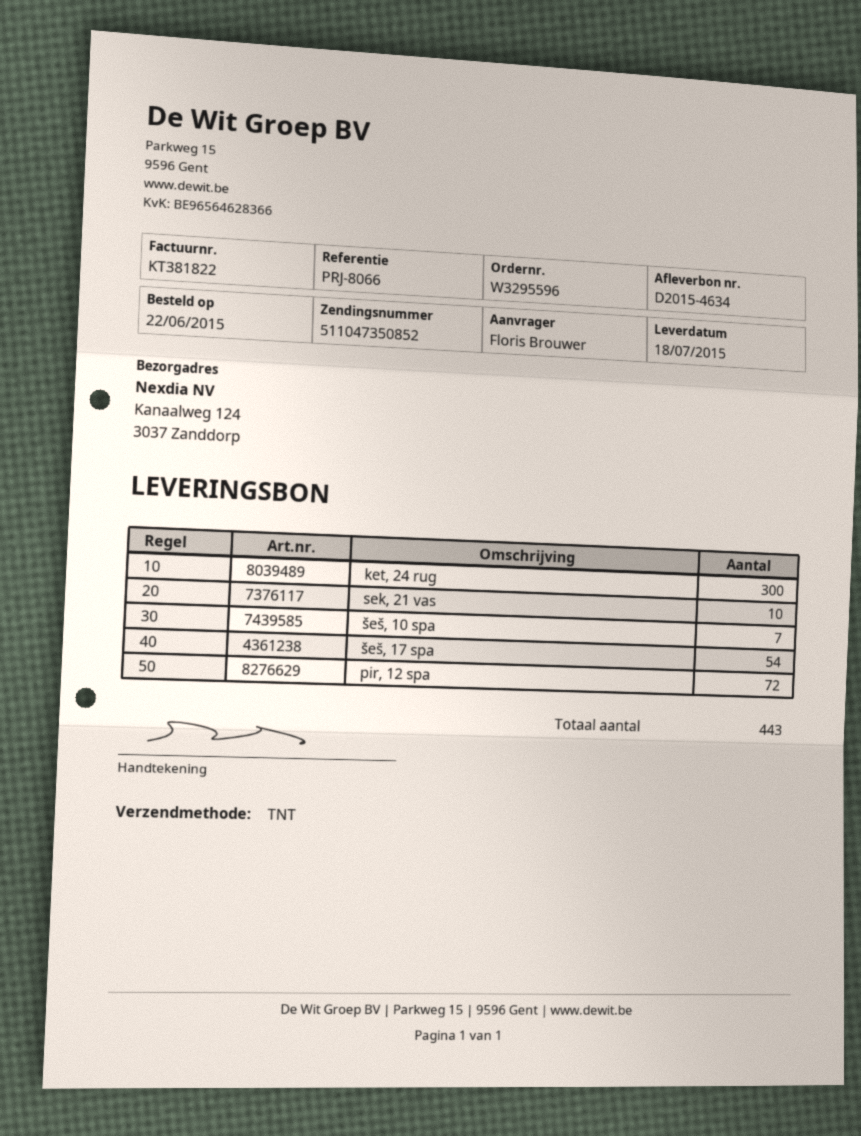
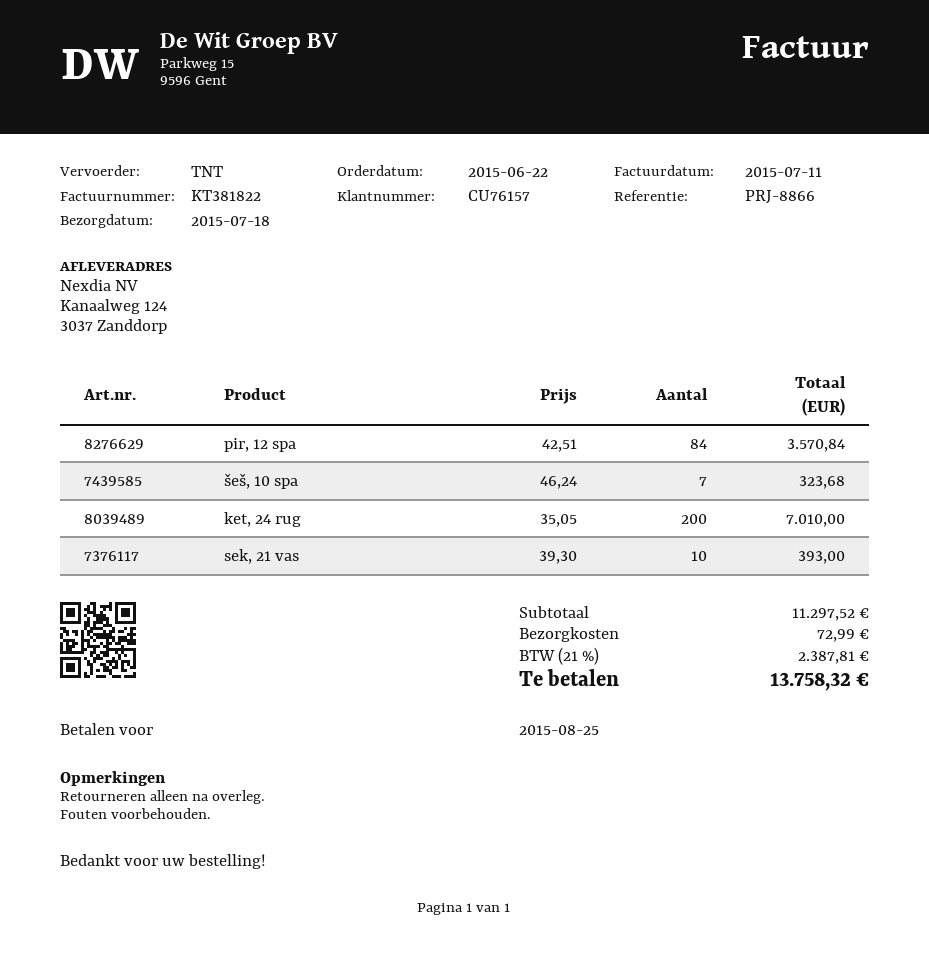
reference: PRJ-8066 -> PRJ-8866
ket, 24 rug: 300 -> 200
šeš, 17 spa: 54 -> none
pir, 12 spa: 72 -> 84

